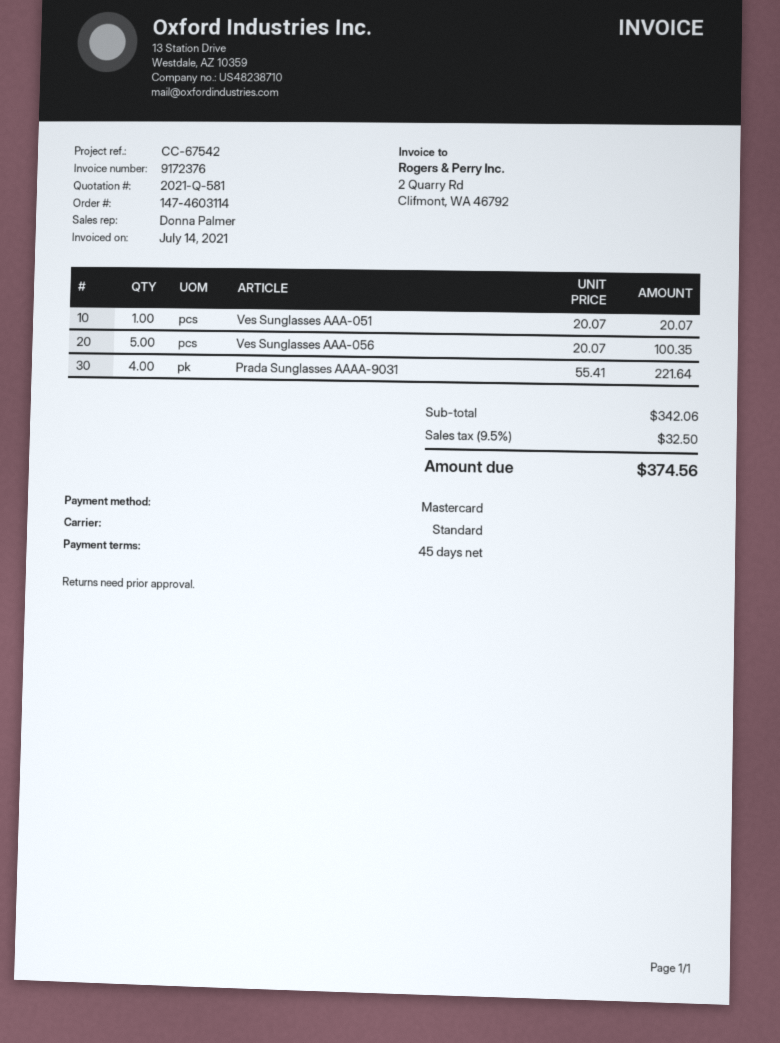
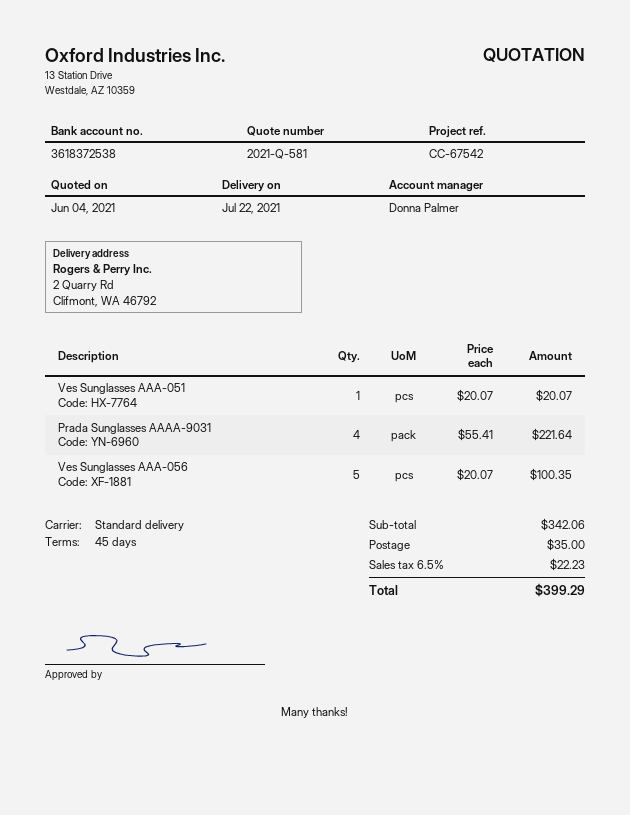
shipping: none -> 35.00
tax: 9.5% = 32.50 -> 6.5% = 22.23
total: 374.56 -> 399.29

